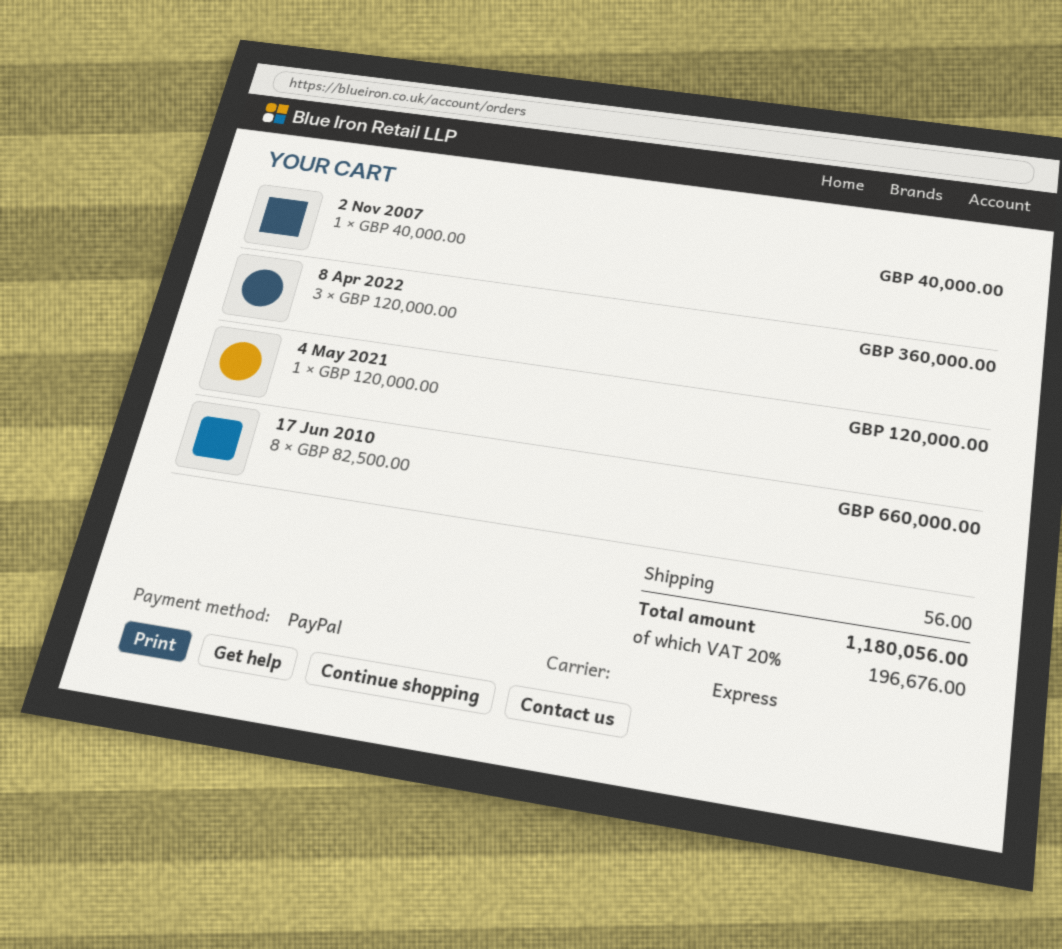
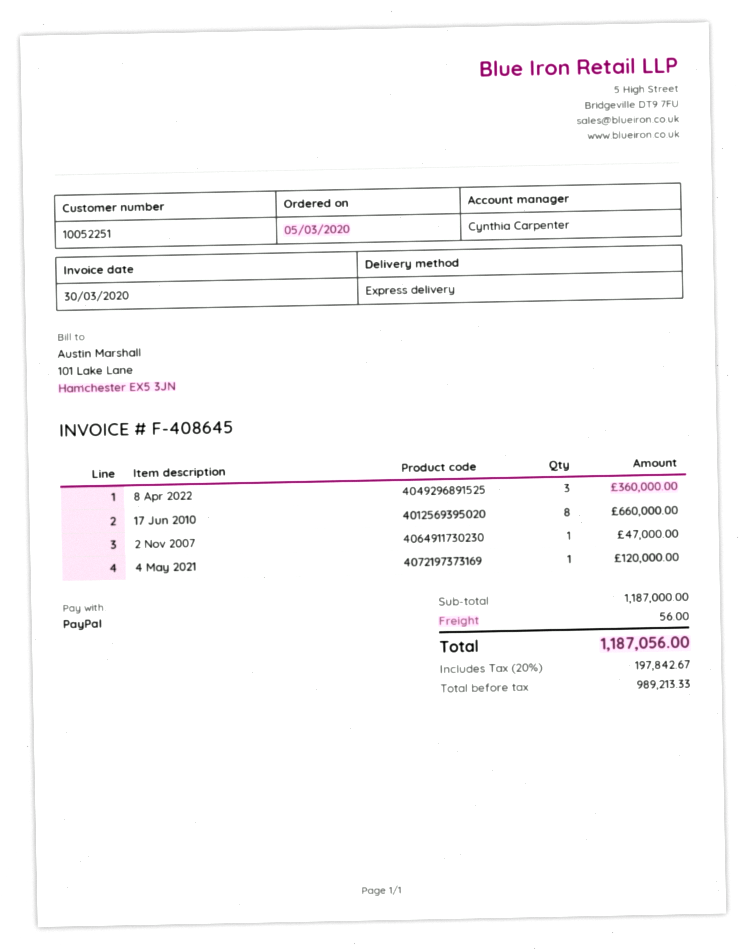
2 Nov 2007: 1 for 40000.00 -> 1 for 47000.00
tax: 20% = 196676.00 -> 20% = 197842.67
total: 1180056.00 -> 1187056.00

